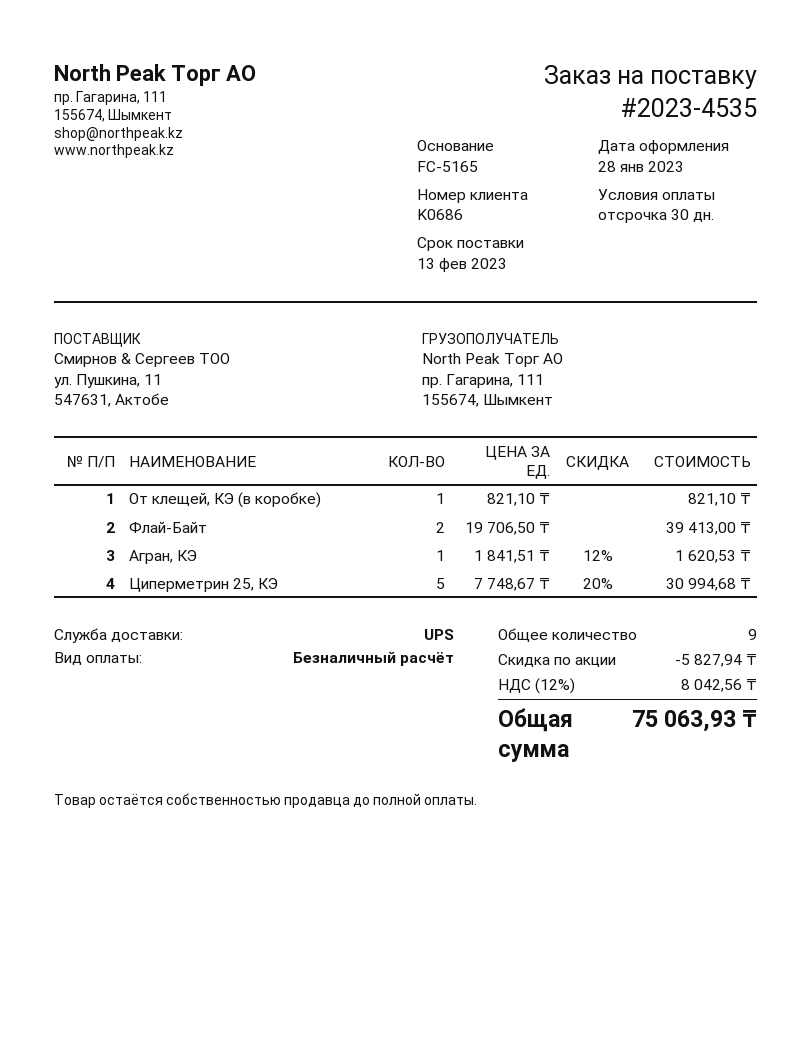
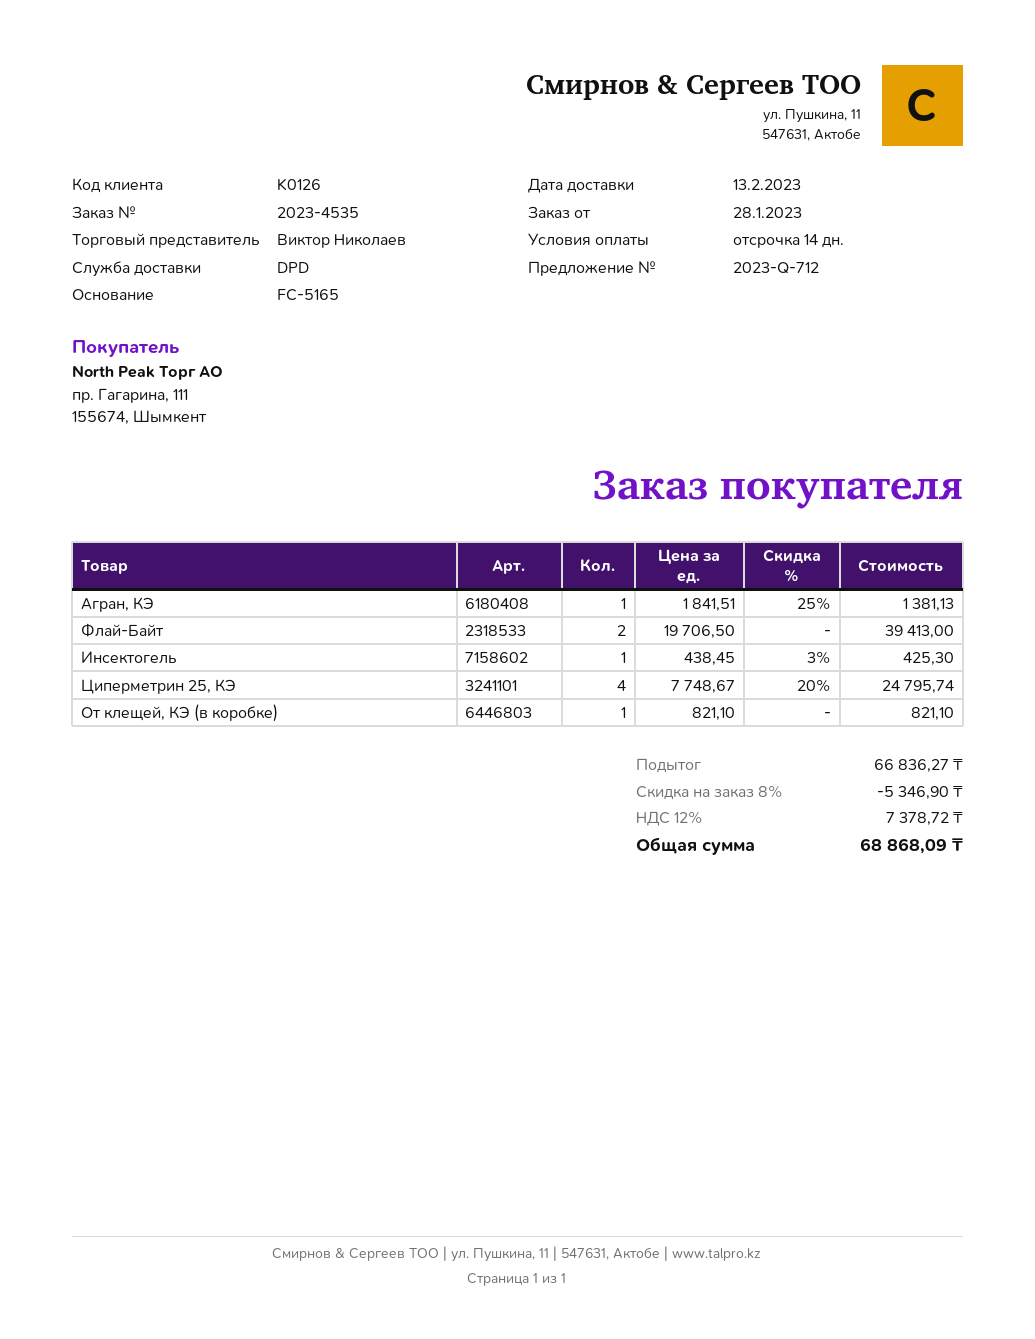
payment terms: 30 days -> 14 days
customer number: K0686 -> K0126
shipping method: UPS -> DPD
Агран, КЭ: 1 x 1841.51 - 12% = 1620.53 -> 1 x 1841.51 - 25% = 1381.13
Циперметрин 25, КЭ: 5 x 7748.67 - 20% = 30994.68 -> 4 x 7748.67 - 20% = 24795.74
Инсектогель: none -> 1 x 438.45 - 3% = 425.30
discount: 5827.94 -> 5346.90
tax: 12% = 8042.56 -> 12% = 7378.72
total: 75063.93 -> 68868.09

